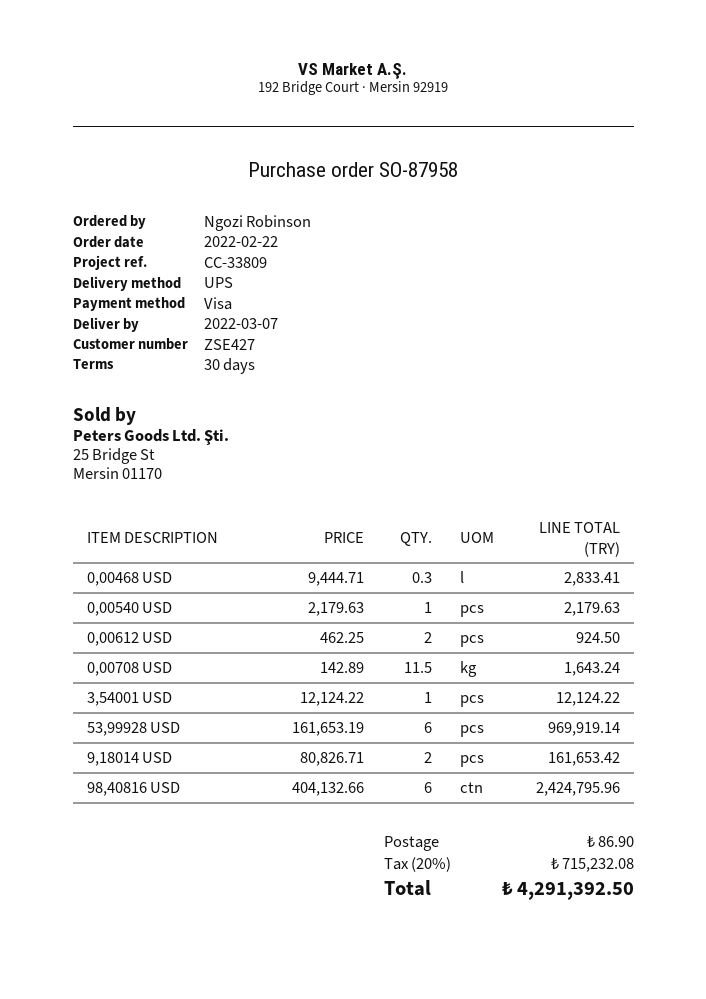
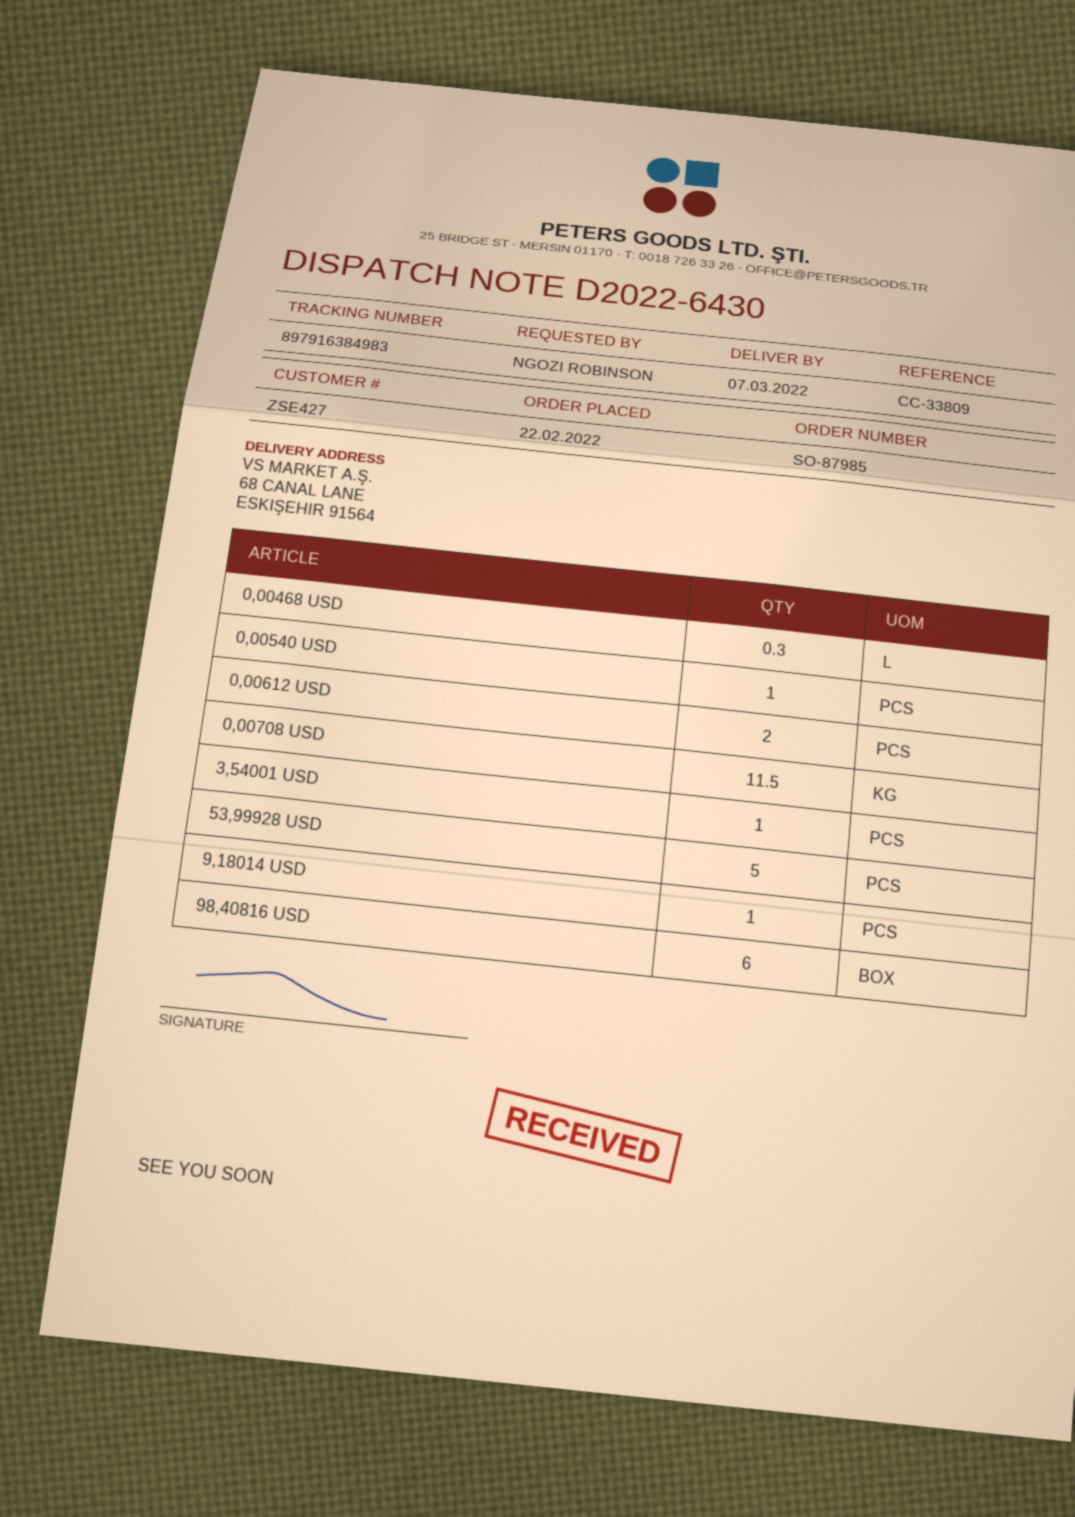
order number: SO-87958 -> SO-87985
53,99928 USD: 6 -> 5
9,18014 USD: 2 -> 1

